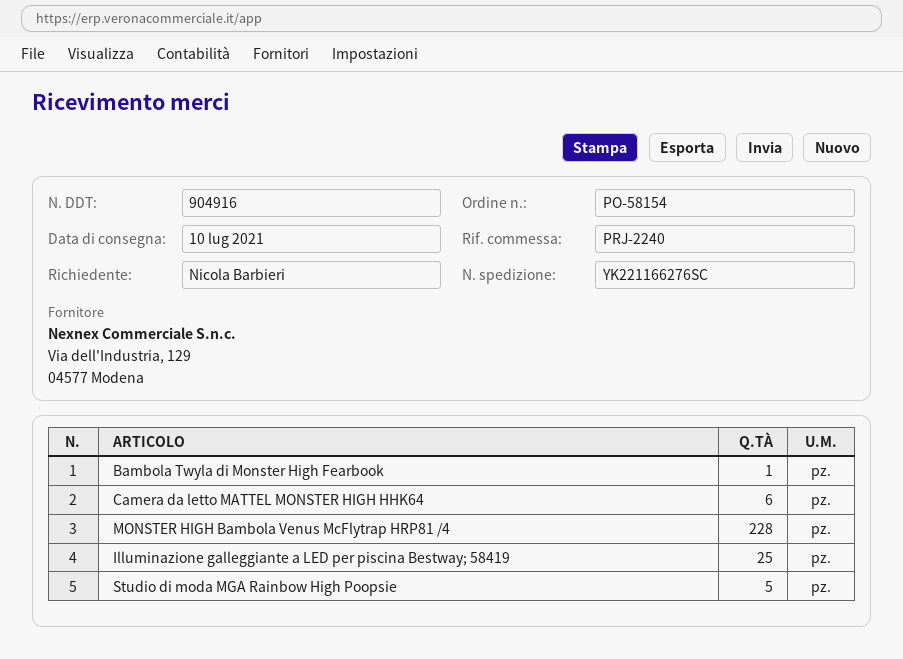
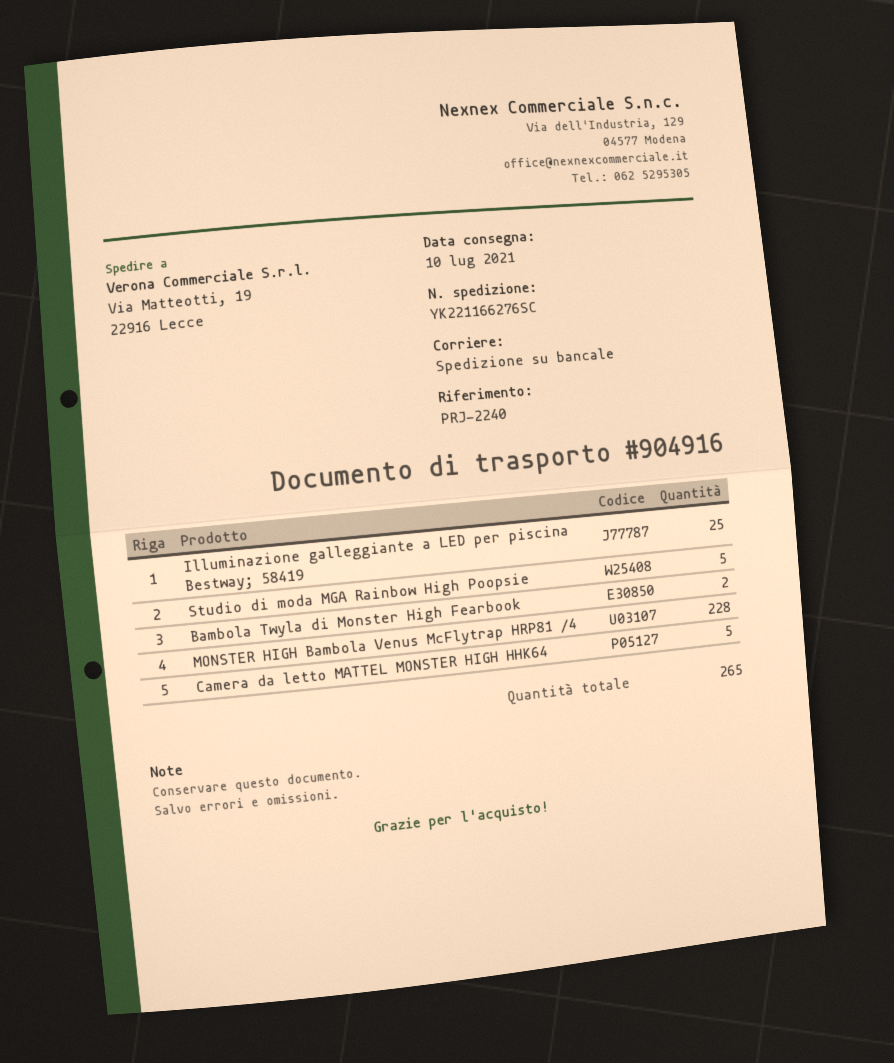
Bambola Twyla di Monster High Fearbook: 1 -> 2
Camera da letto MATTEL MONSTER HIGH HHK64: 6 -> 5

